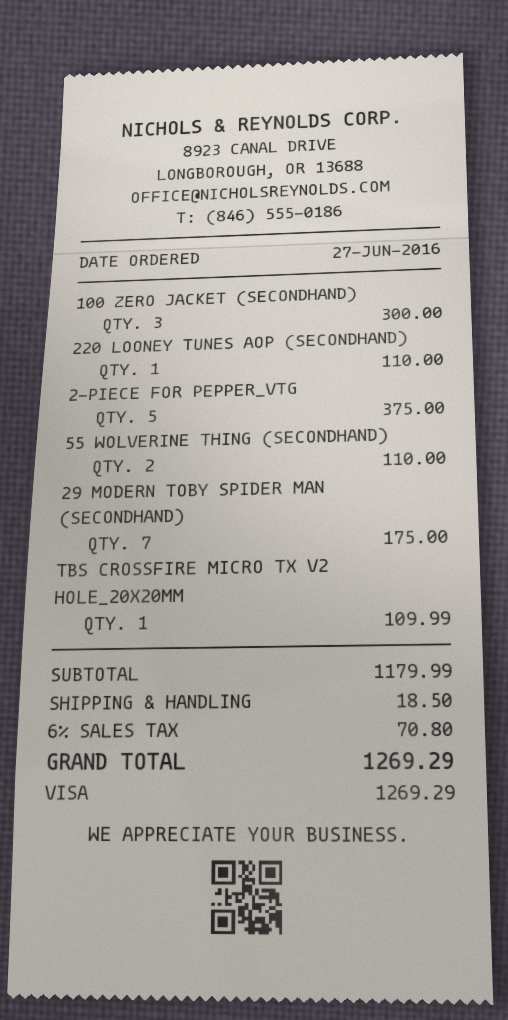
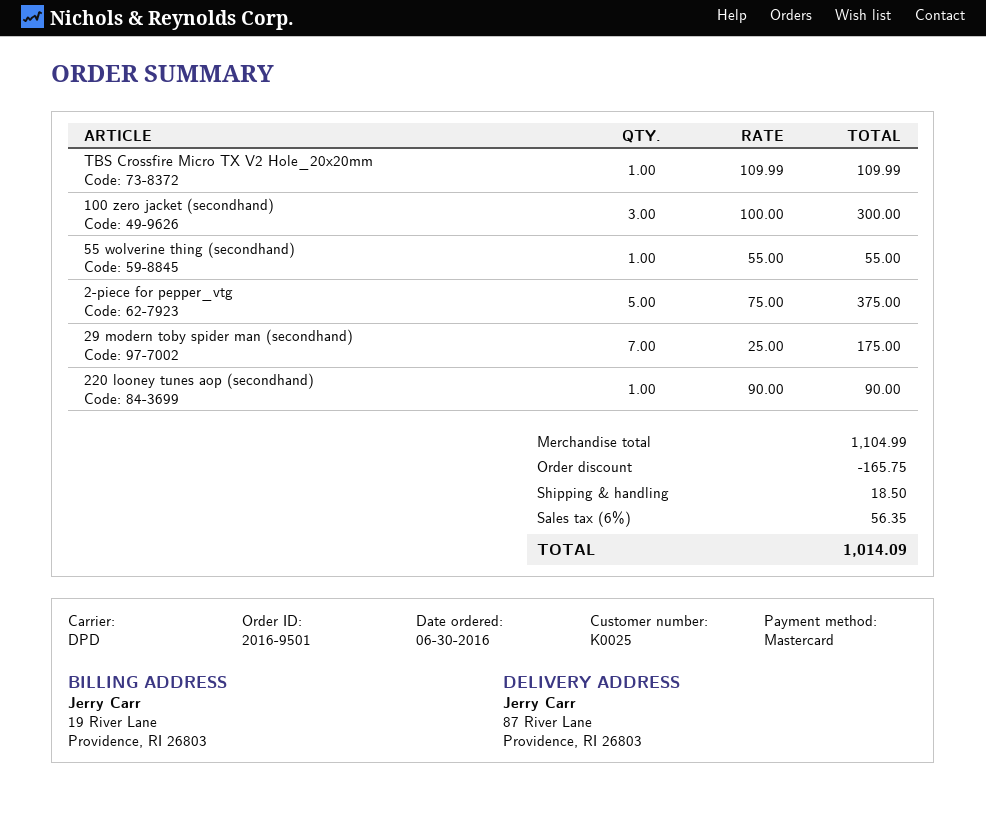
order date: 2016-06-27 -> 2016-06-30
payment method: Visa -> Mastercard
220 LOONEY TUNES AOP (SECONDHAND): 1 for 110.00 -> 1 for 90.00
55 WOLVERINE THING (SECONDHAND): 2 for 110.00 -> 1 for 55.00
subtotal: 1179.99 -> 1104.99
discount: none -> 165.75
tax: 6% = 70.80 -> 6% = 56.35
total: 1269.29 -> 1014.09

